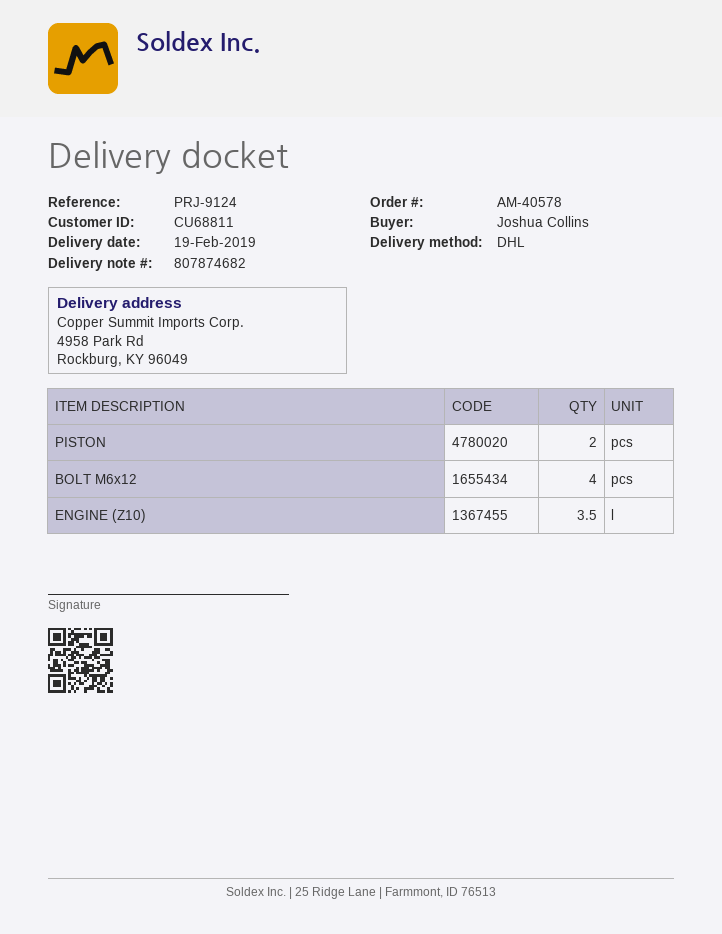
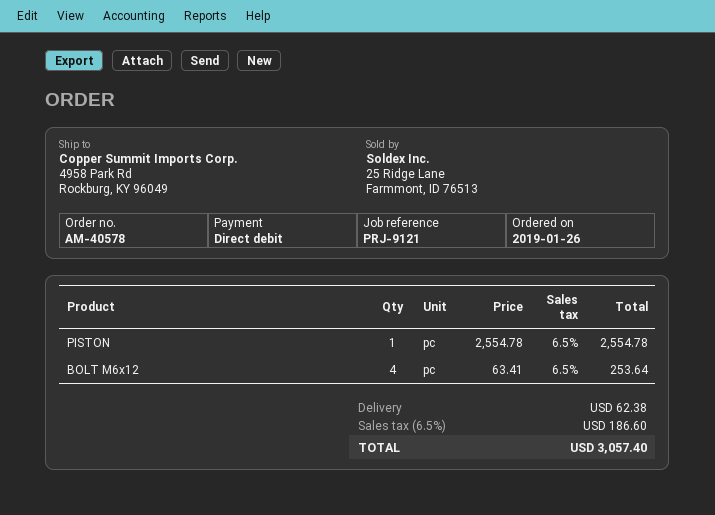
reference: PRJ-9124 -> PRJ-9121
PISTON: 2 -> 1
ENGINE (Z10): 3.5 -> none

